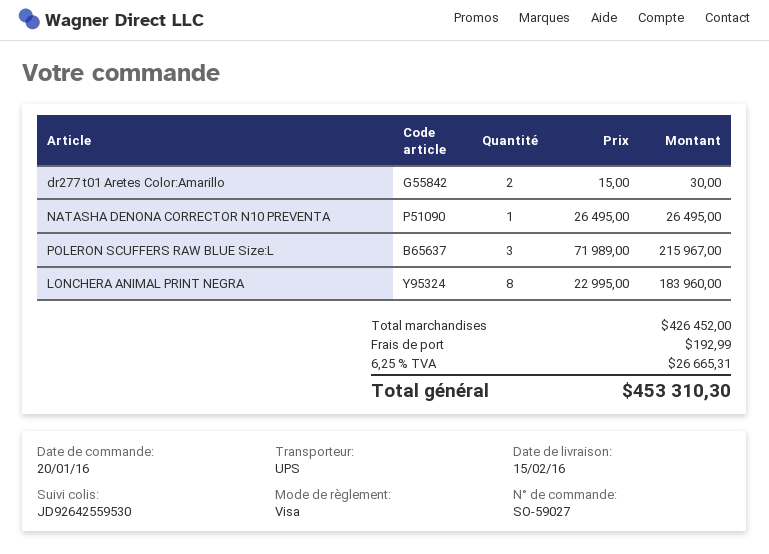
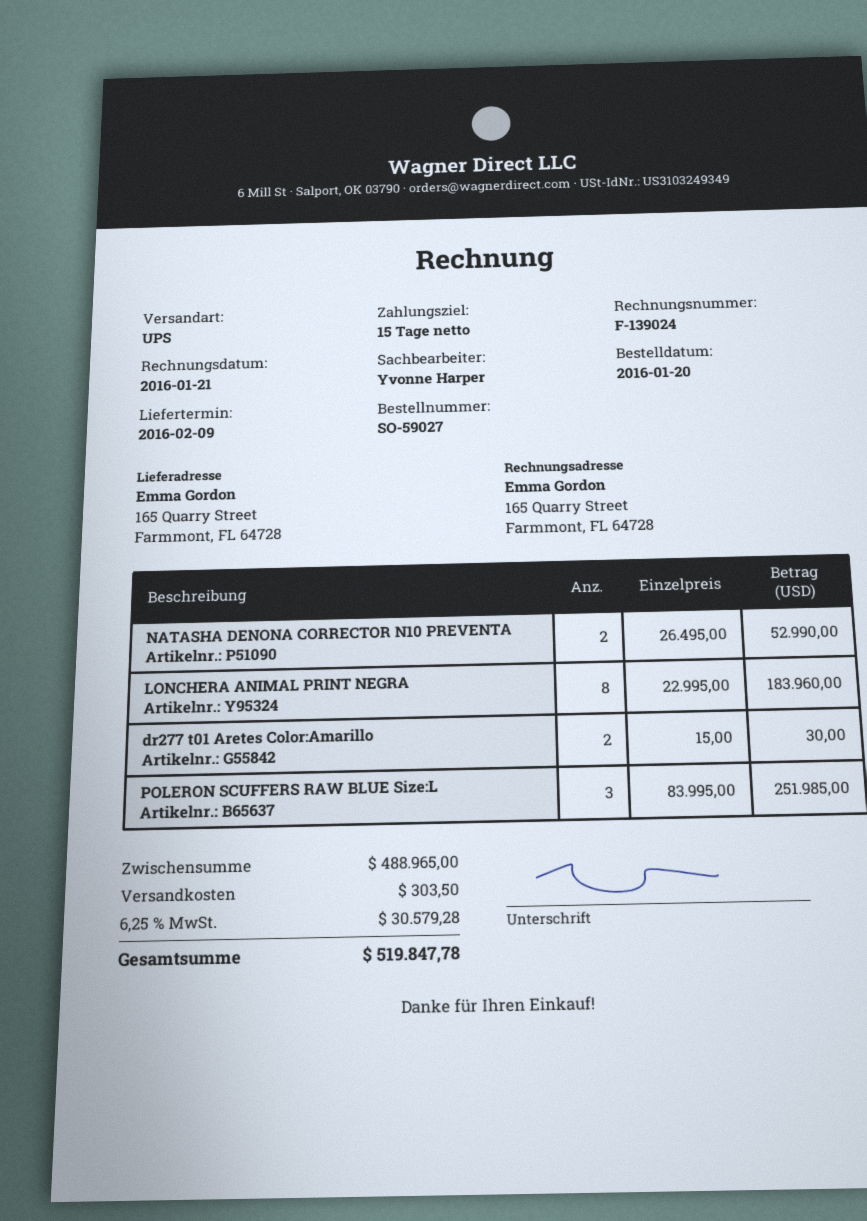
delivery date: 2016-02-15 -> 2016-02-09
NATASHA DENONA CORRECTOR N10 PREVENTA: 1 x 26495.00 = 26495.00 -> 2 x 26495.00 = 52990.00
POLERON SCUFFERS RAW BLUE Size:L: 3 x 71989.00 = 215967.00 -> 3 x 83995.00 = 251985.00
subtotal: 426452.00 -> 488965.00
shipping: 192.99 -> 303.50
tax: 6.25% = 26665.31 -> 6.25% = 30579.28
total: 453310.30 -> 519847.78

